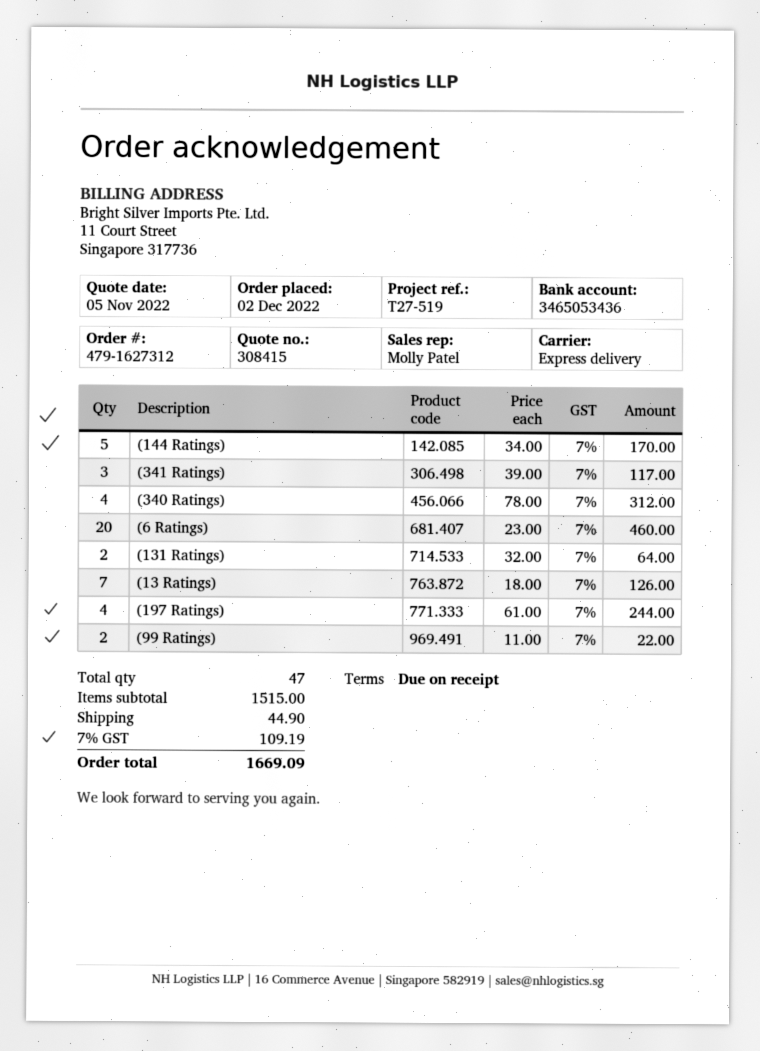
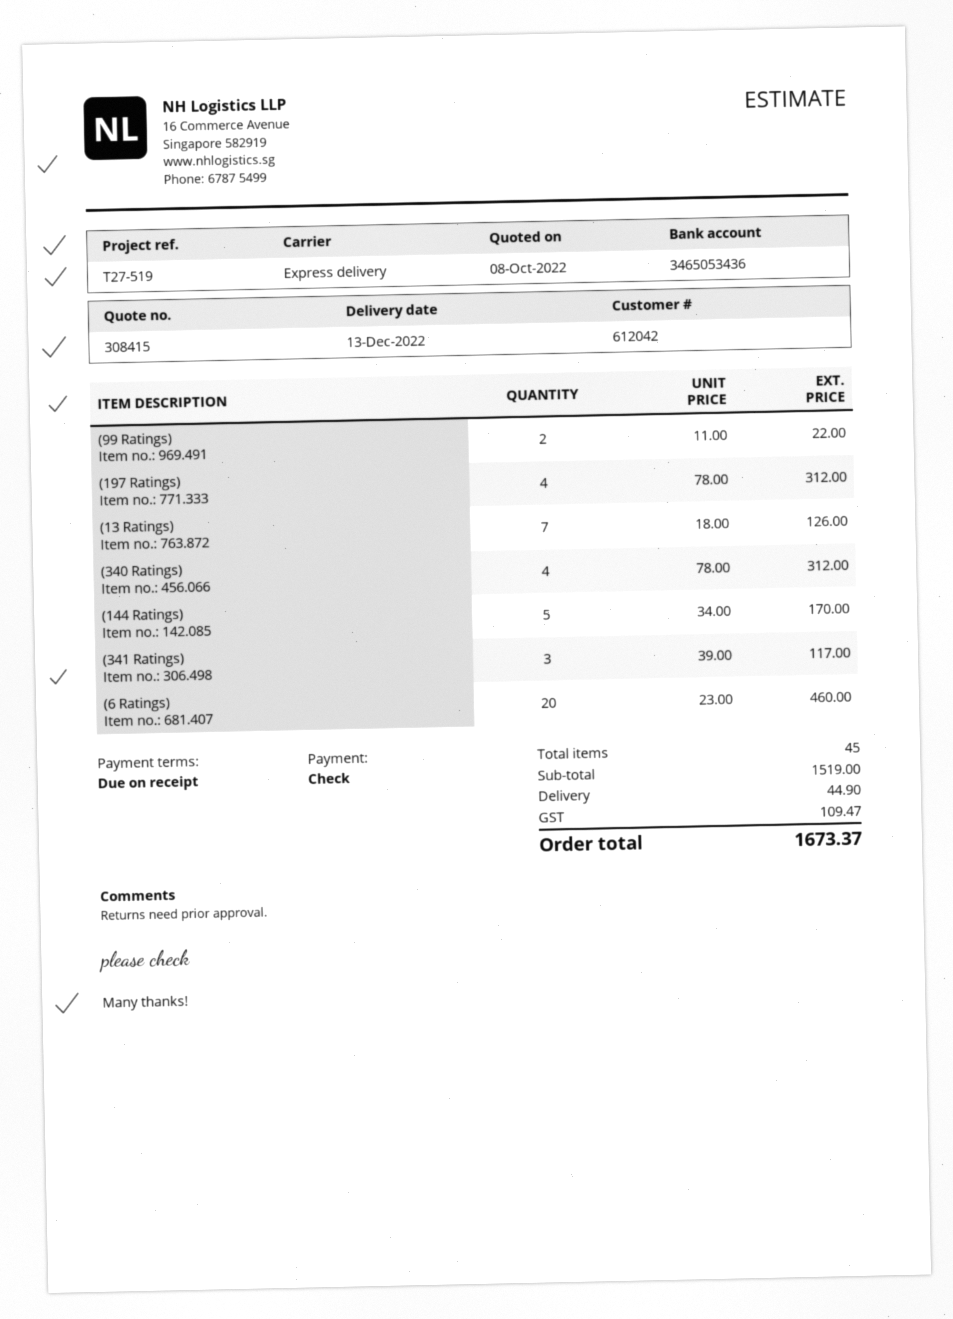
quote date: 2022-11-05 -> 2022-10-08
(131 Ratings): 2 x 32.00 = 64.00 -> none
(197 Ratings): 4 x 61.00 = 244.00 -> 4 x 78.00 = 312.00
total quantity: 47 -> 45
subtotal: 1515.00 -> 1519.00
tax: 109.19 -> 109.47
total: 1669.09 -> 1673.37

